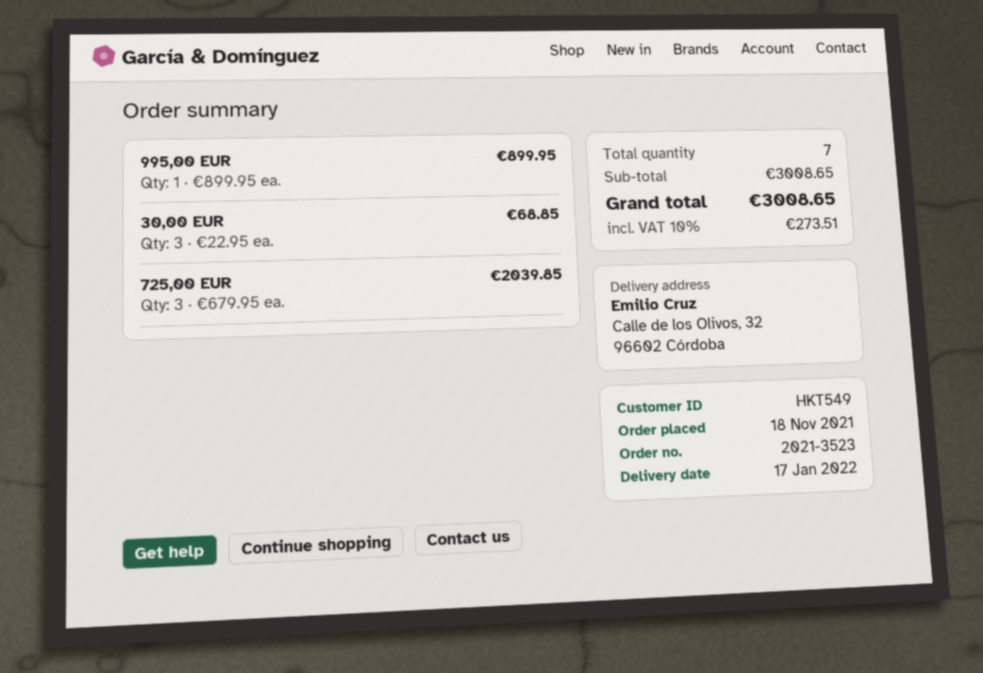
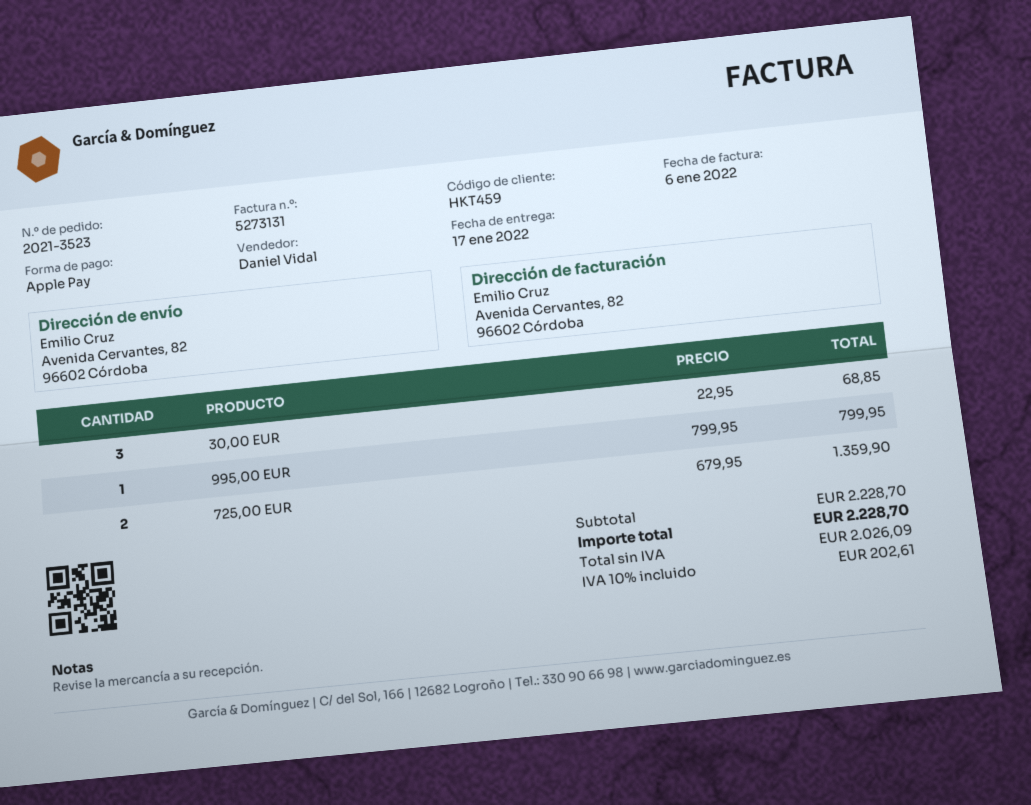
customer number: HKT549 -> HKT459
ship to: Calle de los Olivos, 32, 96602 Córdoba -> Avenida Cervantes, 82, 96602 Córdoba
995,00 EUR: 1 x 899.95 = 899.95 -> 1 x 799.95 = 799.95
725,00 EUR: 3 x 679.95 = 2039.85 -> 2 x 679.95 = 1359.90
subtotal: 3008.65 -> 2228.70
tax: 10% = 273.51 -> 10% = 202.61
total: 3008.65 -> 2228.70

